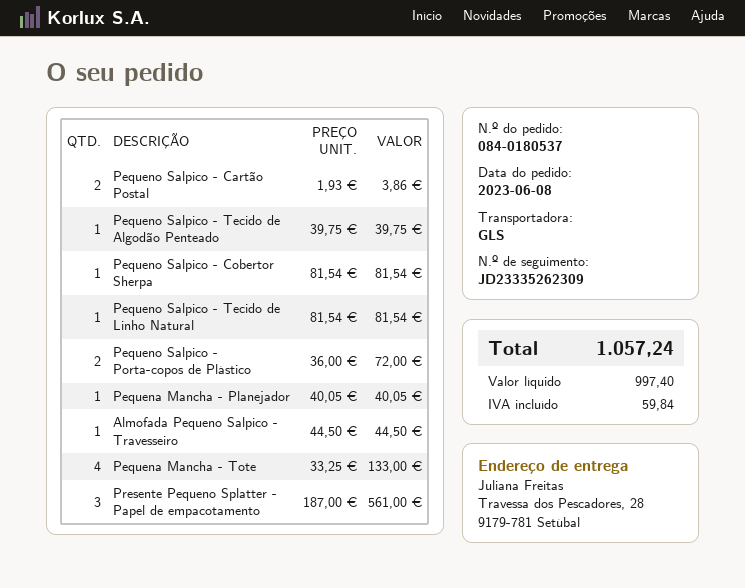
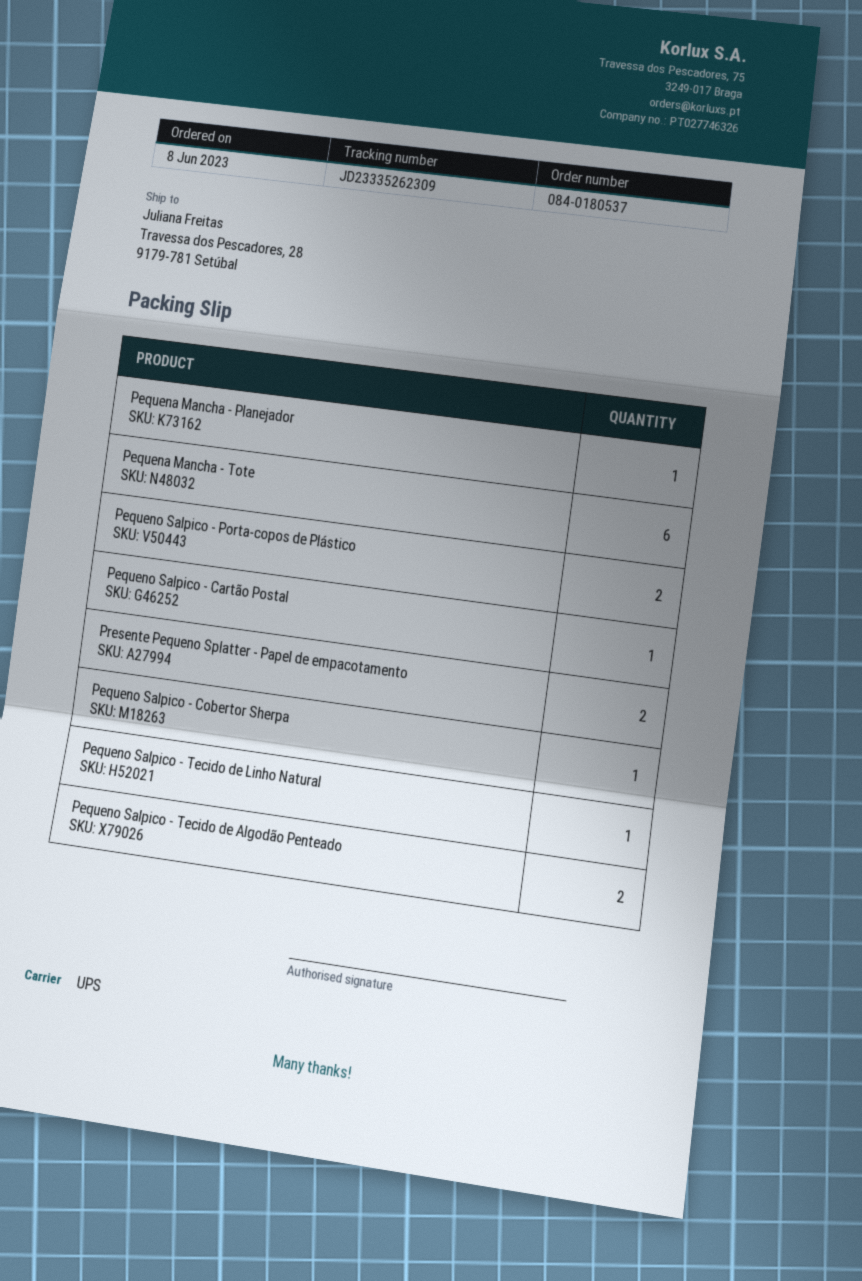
shipping method: GLS -> UPS
Pequeno Salpico - Cartão Postal: 2 -> 1
Pequeno Salpico - Tecido de Algodão Penteado: 1 -> 2
Almofada Pequeno Salpico - Travesseiro: 1 -> none
Pequena Mancha - Tote: 4 -> 6
Presente Pequeno Splatter - Papel de empacotamento: 3 -> 2

